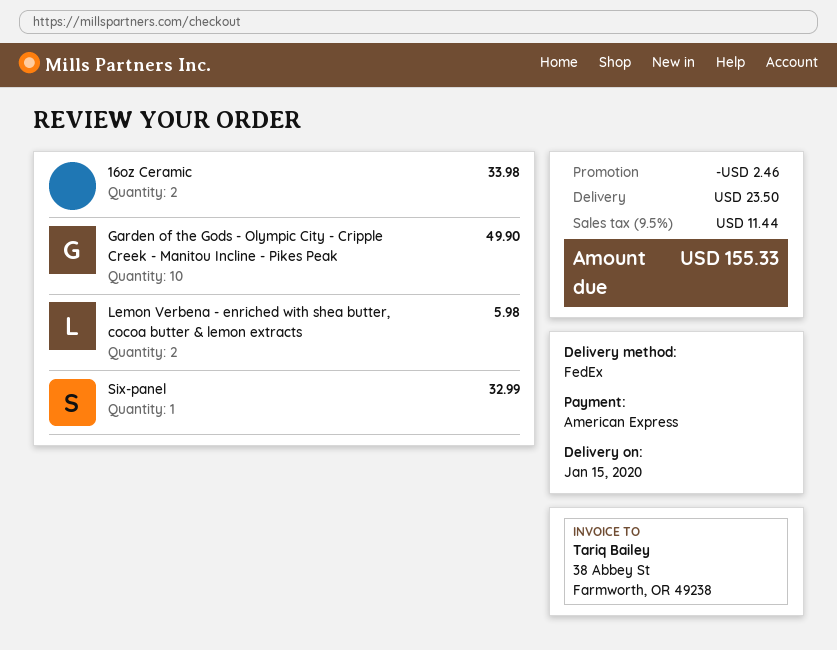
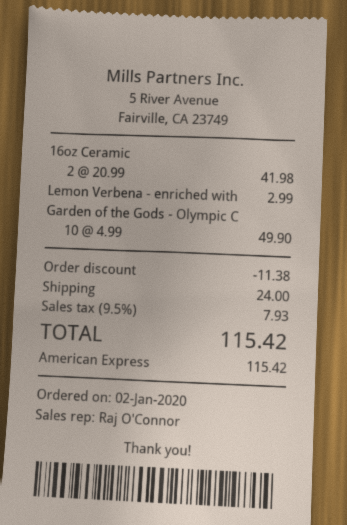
16oz Ceramic: 2 for 33.98 -> 2 for 41.98
Lemon Verbena - enriched with shea butter, cocoa butter & lemon extracts: 2 for 5.98 -> 1 for 2.99
Six-panel: 1 for 32.99 -> none
discount: 2.46 -> 11.38
shipping: 23.50 -> 24.00
tax: 9.5% = 11.44 -> 9.5% = 7.93
total: 155.33 -> 115.42

